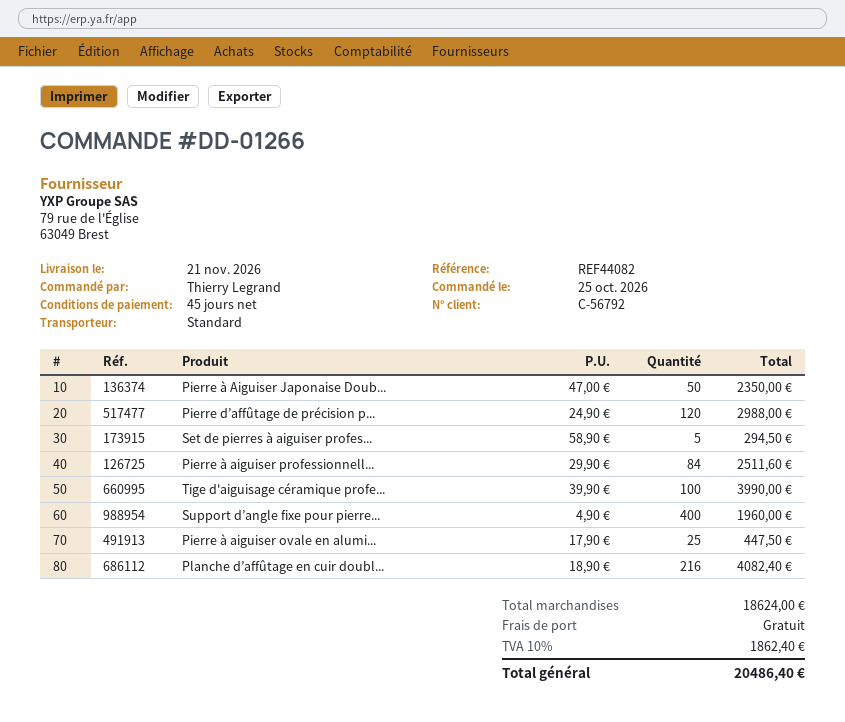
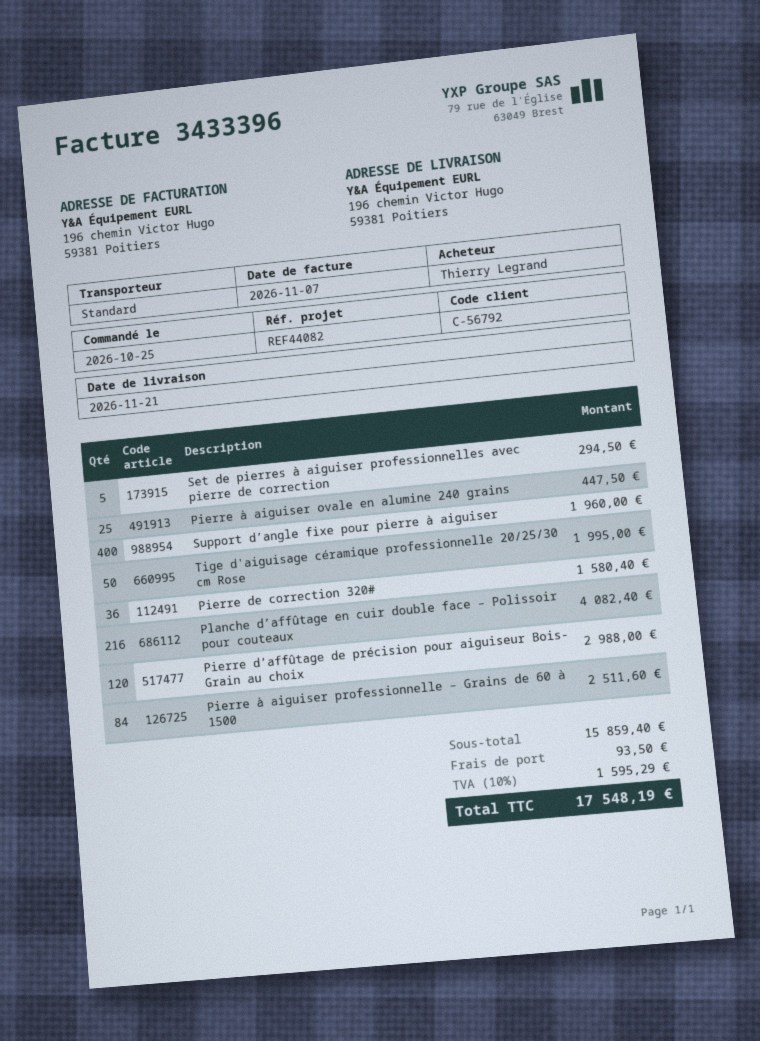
Pierre à Aiguiser Japonaise Doub...: 50 for 2350.00 -> none
Tige d'aiguisage céramique profe...: 100 for 3990.00 -> 50 for 1995.00
Pierre de correction 320#: none -> 36 for 1580.40
subtotal: 18624.00 -> 15859.40
shipping: 0.00 -> 93.50
tax: 10% = 1862.40 -> 10% = 1595.29
total: 20486.40 -> 17548.19

